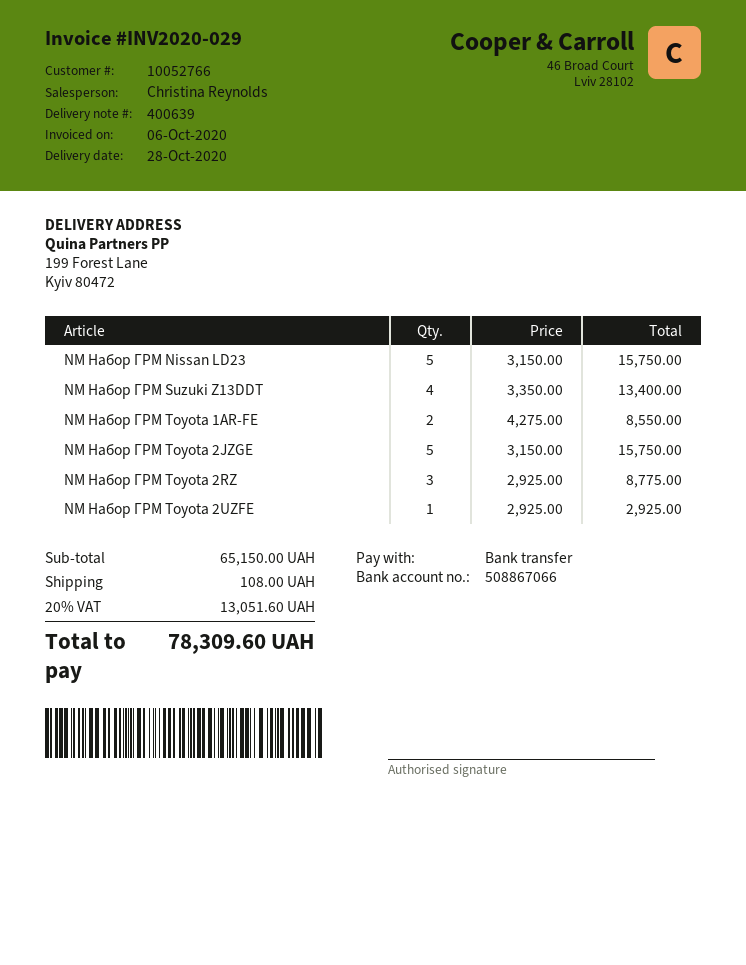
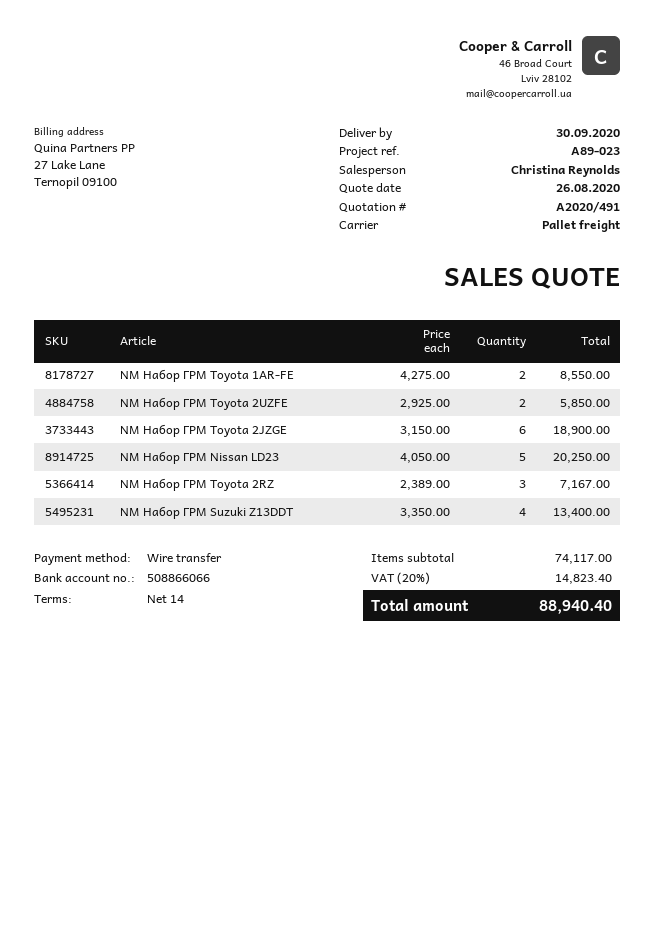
delivery date: 2020-10-28 -> 2020-09-30
bank account: 508867066 -> 508866066
NM Набор ГРМ Nissan LD23: 5 x 3150.00 = 15750.00 -> 5 x 4050.00 = 20250.00
NM Набор ГРМ Toyota 2JZGE: 5 x 3150.00 = 15750.00 -> 6 x 3150.00 = 18900.00
NM Набор ГРМ Toyota 2RZ: 3 x 2925.00 = 8775.00 -> 3 x 2389.00 = 7167.00
NM Набор ГРМ Toyota 2UZFE: 1 x 2925.00 = 2925.00 -> 2 x 2925.00 = 5850.00
subtotal: 65150.00 -> 74117.00
shipping: 108.00 -> none
tax: 20% = 13051.60 -> 20% = 14823.40
total: 78309.60 -> 88940.40

